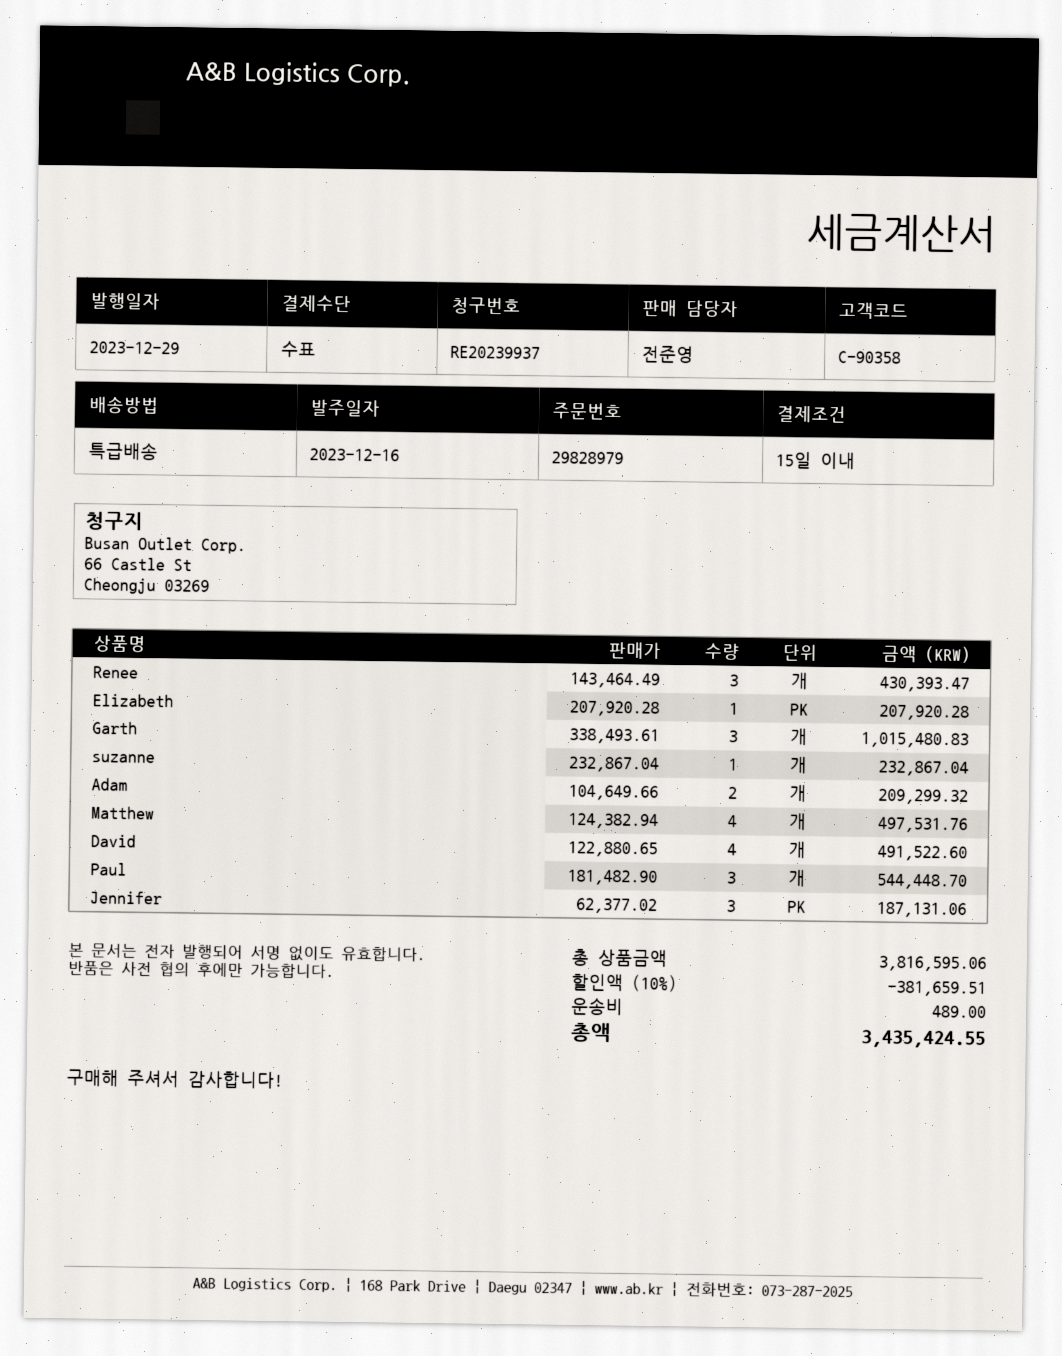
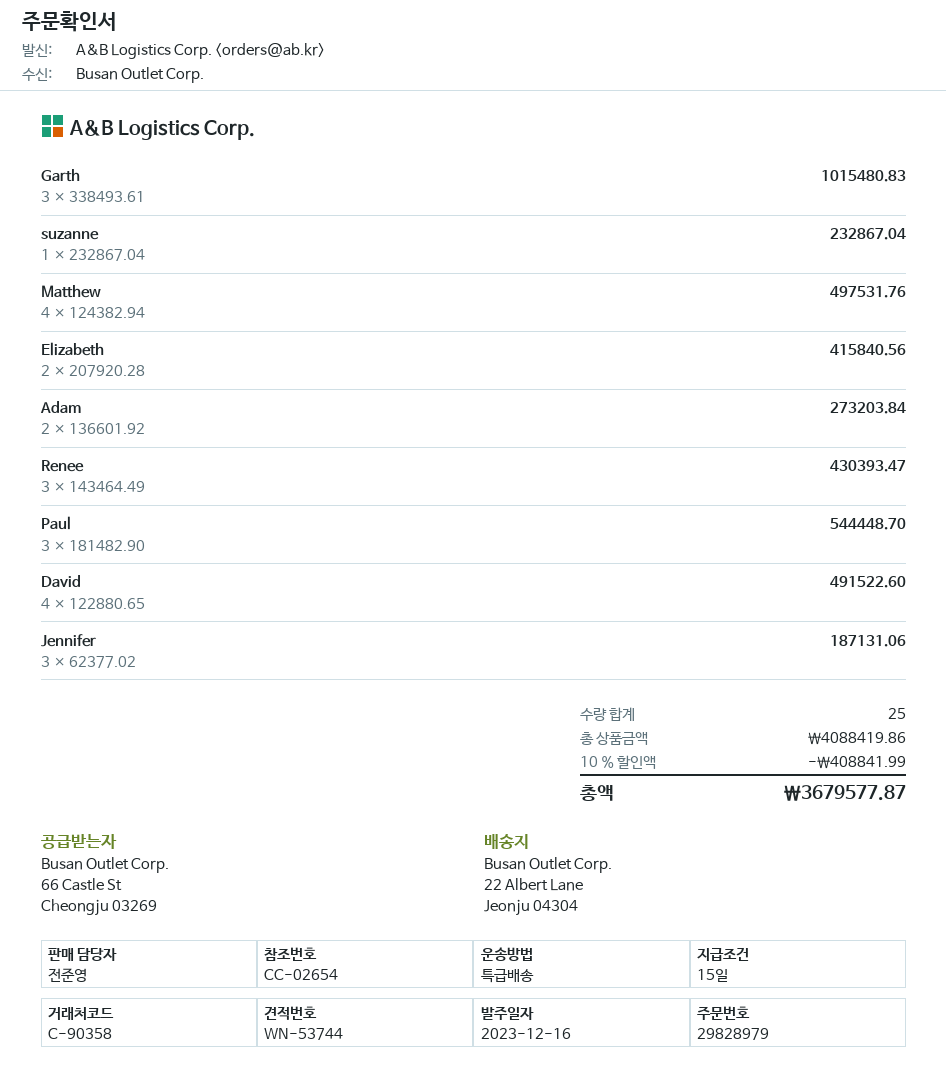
Elizabeth: 1 x 207920.28 = 207920.28 -> 2 x 207920.28 = 415840.56
Adam: 2 x 104649.66 = 209299.32 -> 2 x 136601.92 = 273203.84
subtotal: 3816595.06 -> 4088419.86
discount: 10% = 381659.51 -> 10% = 408841.99
shipping: 489.00 -> none
total: 3435424.55 -> 3679577.87

